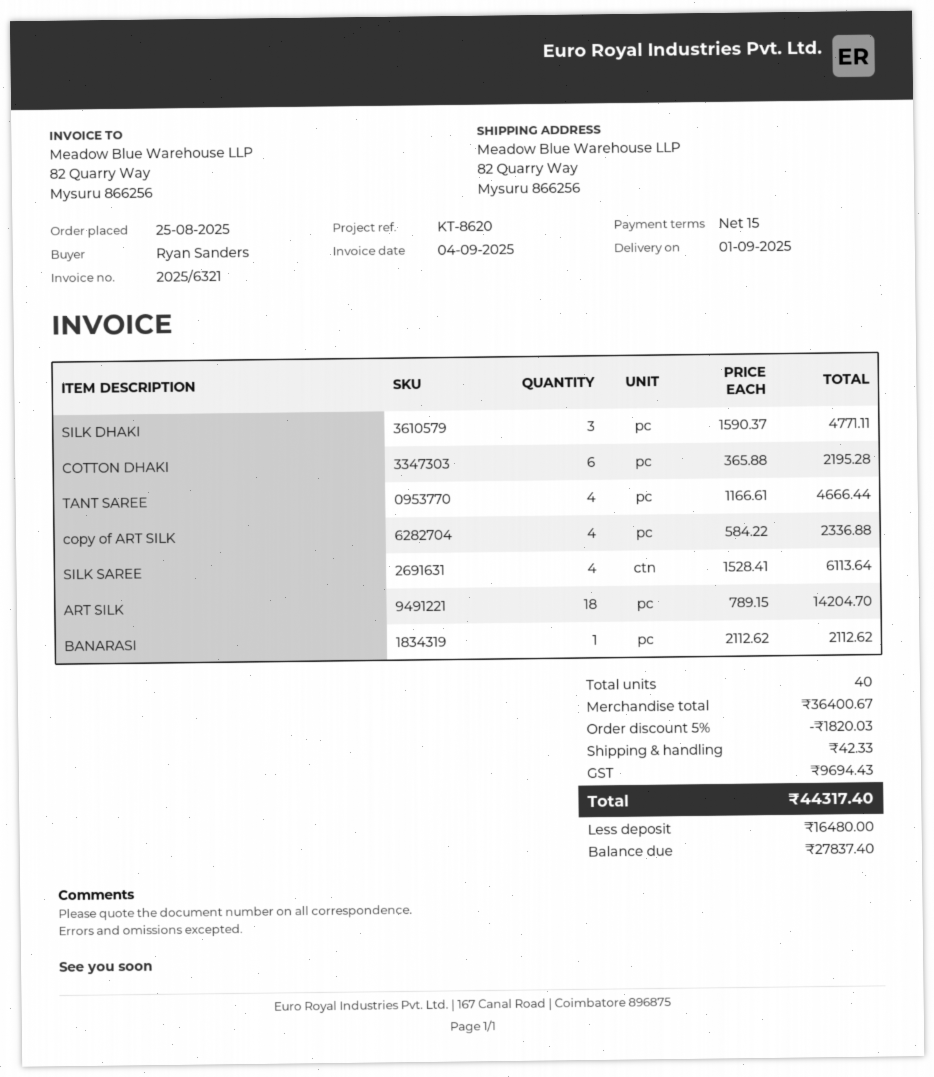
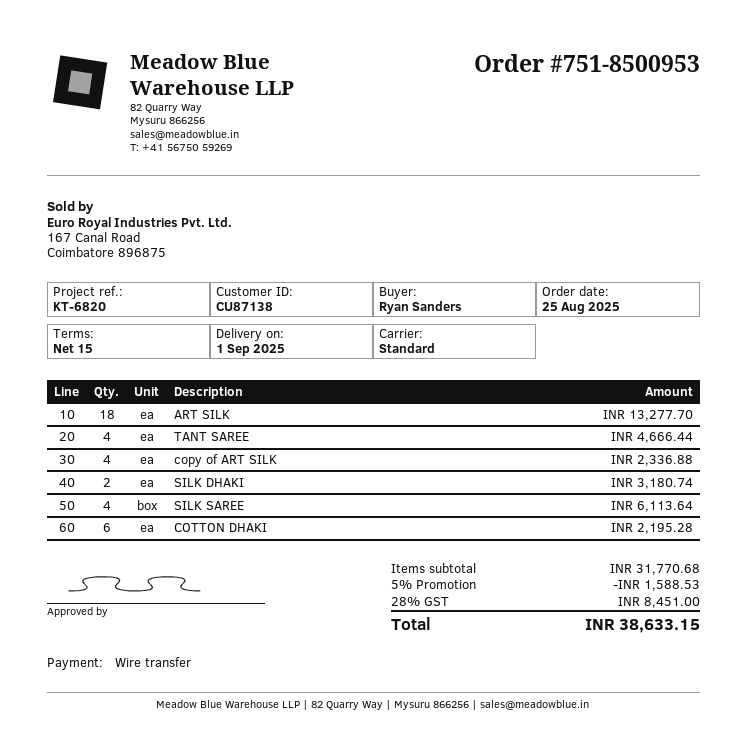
reference: KT-8620 -> KT-6820
SILK DHAKI: 3 for 4771.11 -> 2 for 3180.74
ART SILK: 18 for 14204.70 -> 18 for 13277.70
BANARASI: 1 for 2112.62 -> none
subtotal: 36400.67 -> 31770.68
discount: 5% = 1820.03 -> 5% = 1588.53
shipping: 42.33 -> none
tax: 9694.43 -> 8451.00
total: 44317.40 -> 38633.15

